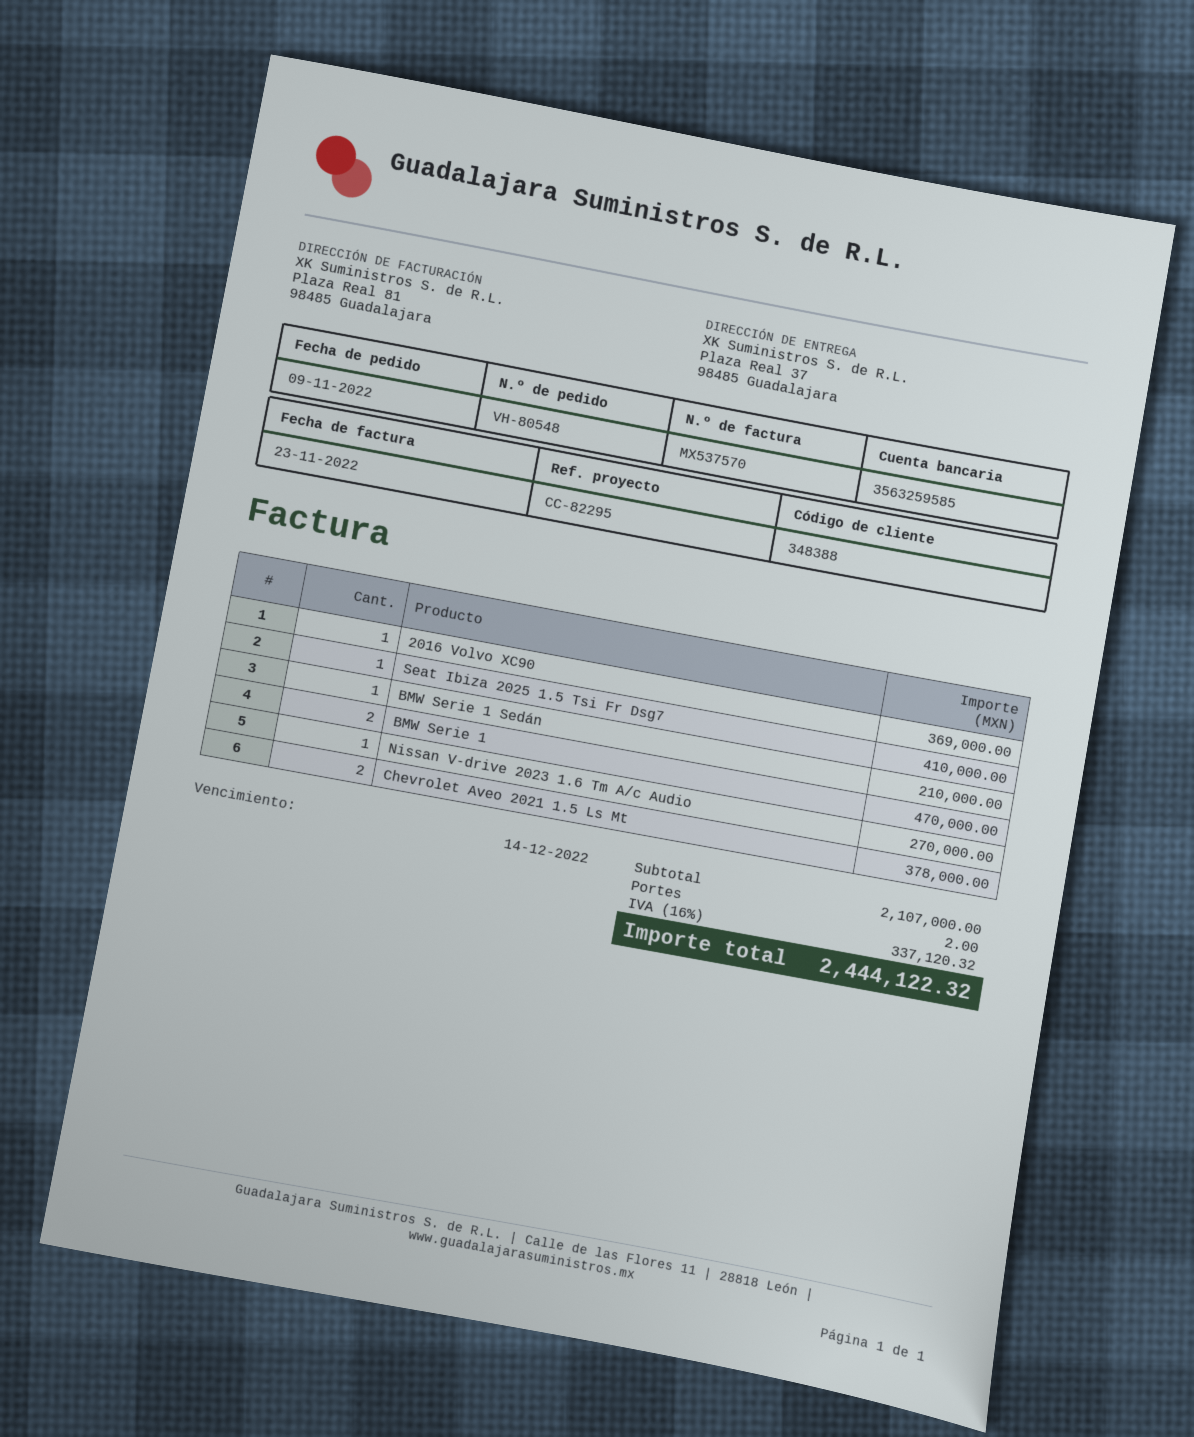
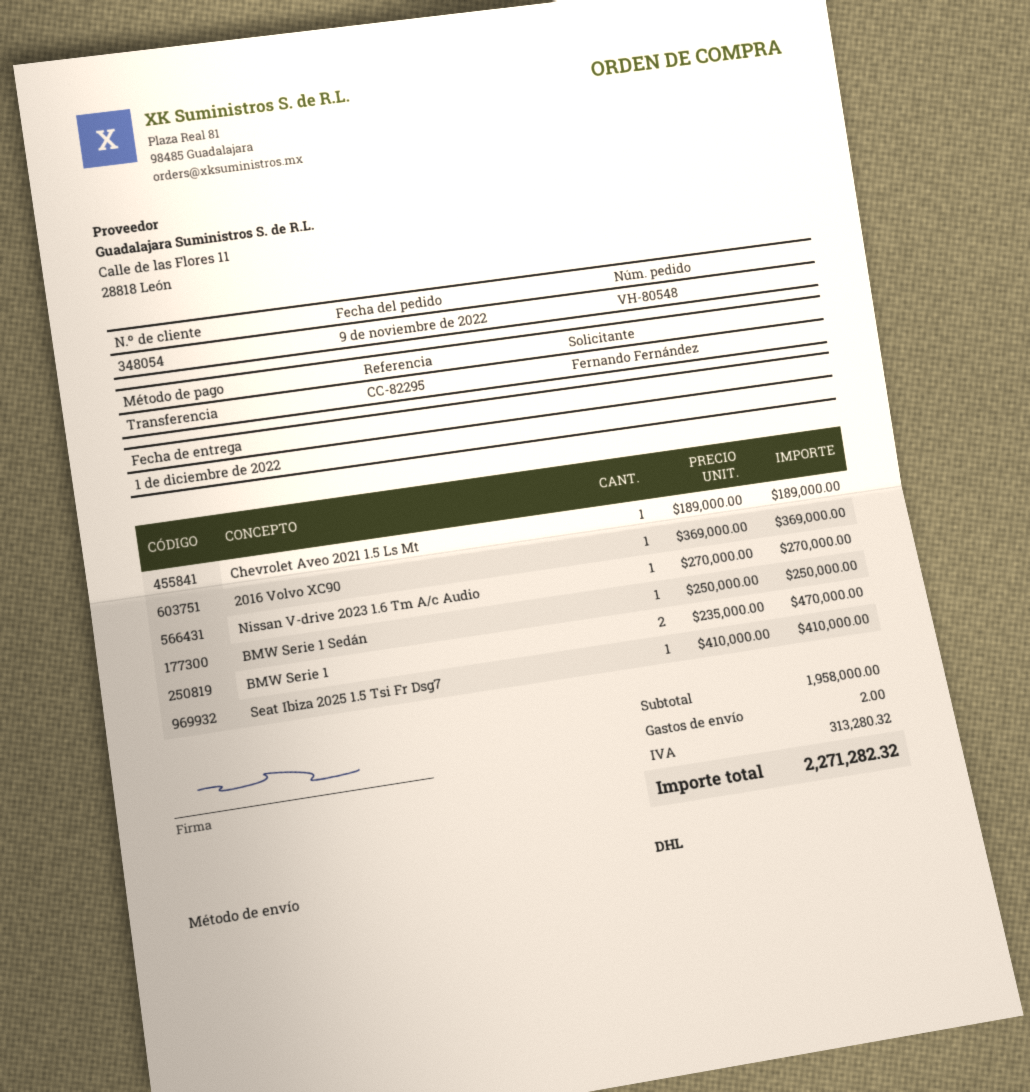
customer number: 348388 -> 348054
BMW Serie 1 Sedán: 1 for 210000.00 -> 1 for 250000.00
Chevrolet Aveo 2021 1.5 Ls Mt: 2 for 378000.00 -> 1 for 189000.00
subtotal: 2107000.00 -> 1958000.00
tax: 337120.32 -> 313280.32
total: 2444122.32 -> 2271282.32

